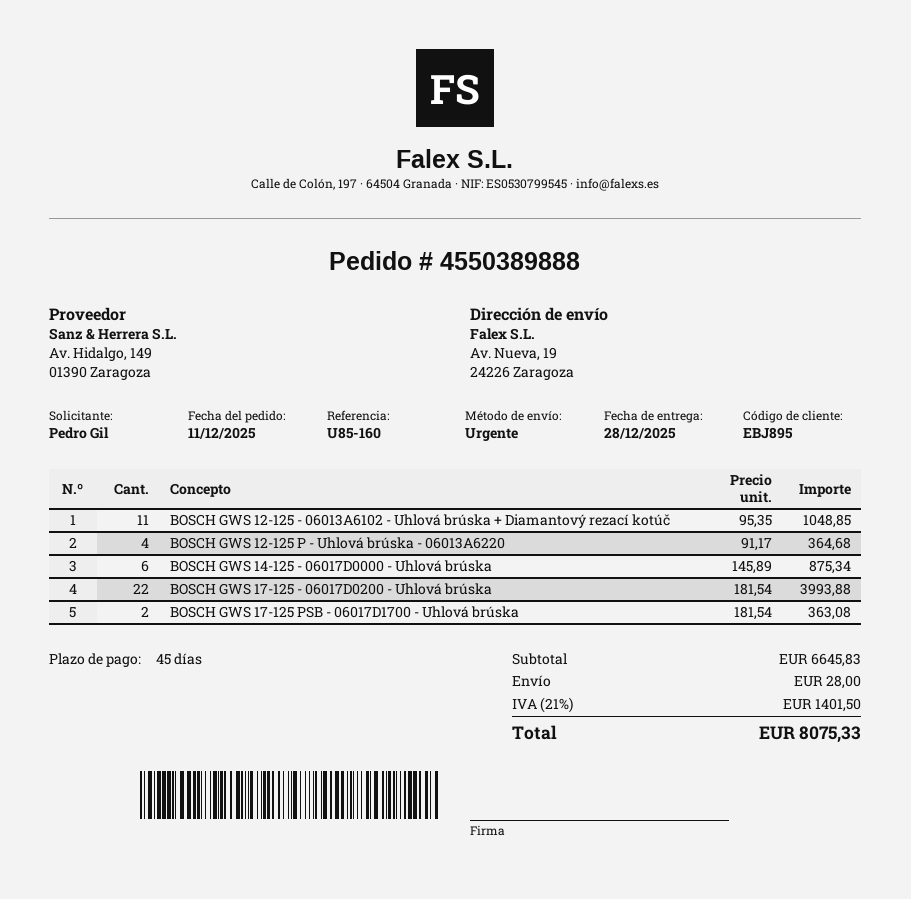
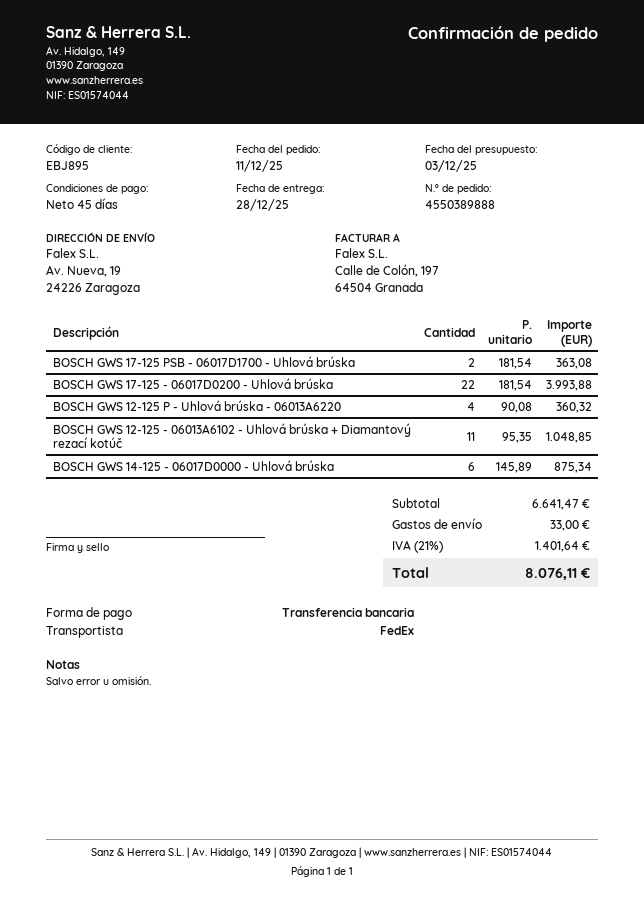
shipping method: express -> FedEx
BOSCH GWS 12-125 P - Uhlová brúska - 06013A6220: 4 x 91.17 = 364.68 -> 4 x 90.08 = 360.32
subtotal: 6645.83 -> 6641.47
shipping: 28.00 -> 33.00
tax: 21% = 1401.50 -> 21% = 1401.64
total: 8075.33 -> 8076.11

